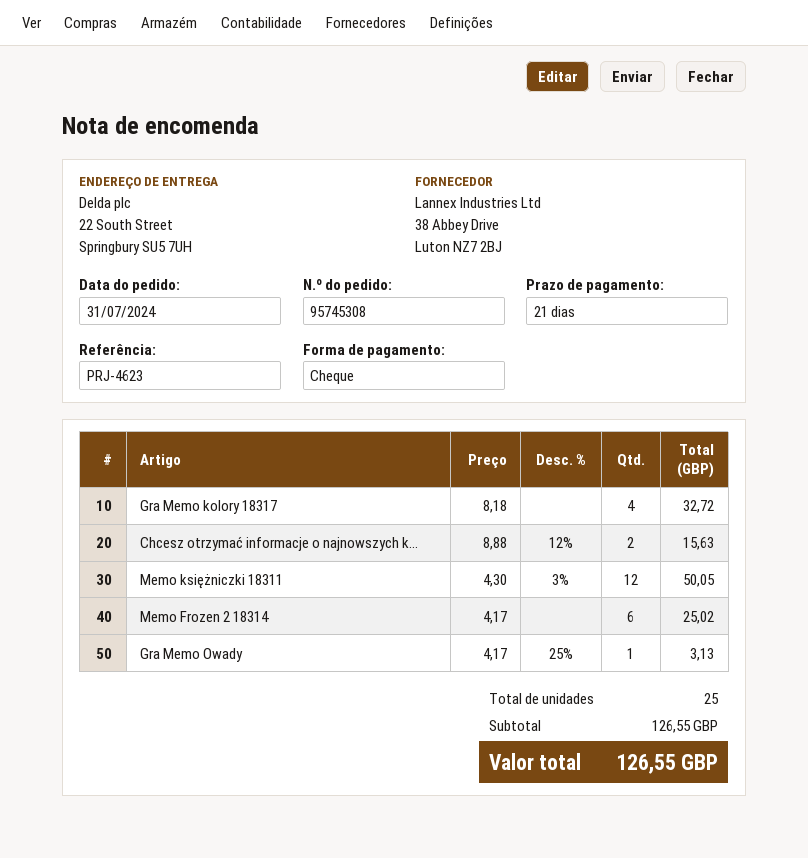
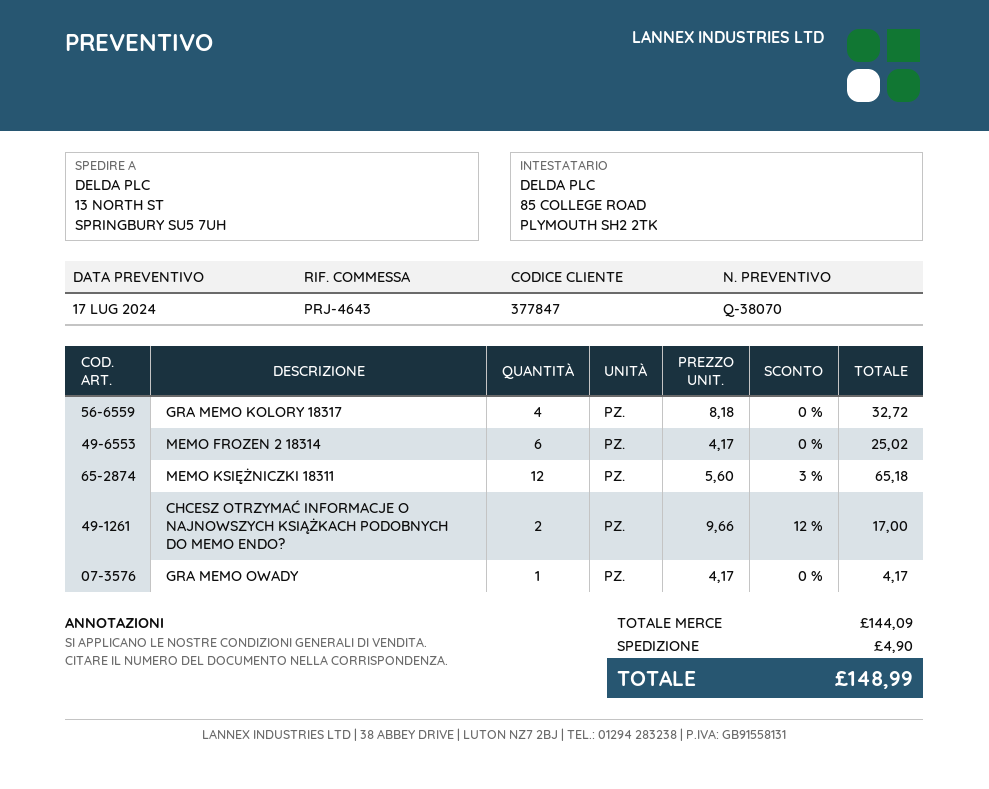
reference: PRJ-4623 -> PRJ-4643
ship to: 22 South Street, Springbury SU5 7UH -> 13 NORTH ST, SPRINGBURY SU5 7UH
Chcesz otrzymać informacje o najnowszych k...: 2 x 8.88 - 12% = 15.63 -> 2 x 9.66 - 12% = 17.00
Memo księżniczki 18311: 12 x 4.30 - 3% = 50.05 -> 12 x 5.60 - 3% = 65.18
Gra Memo Owady: 1 x 4.17 - 25% = 3.13 -> 1 x 4.17 = 4.17
subtotal: 126.55 -> 144.09
shipping: none -> 4.90
total: 126.55 -> 148.99

